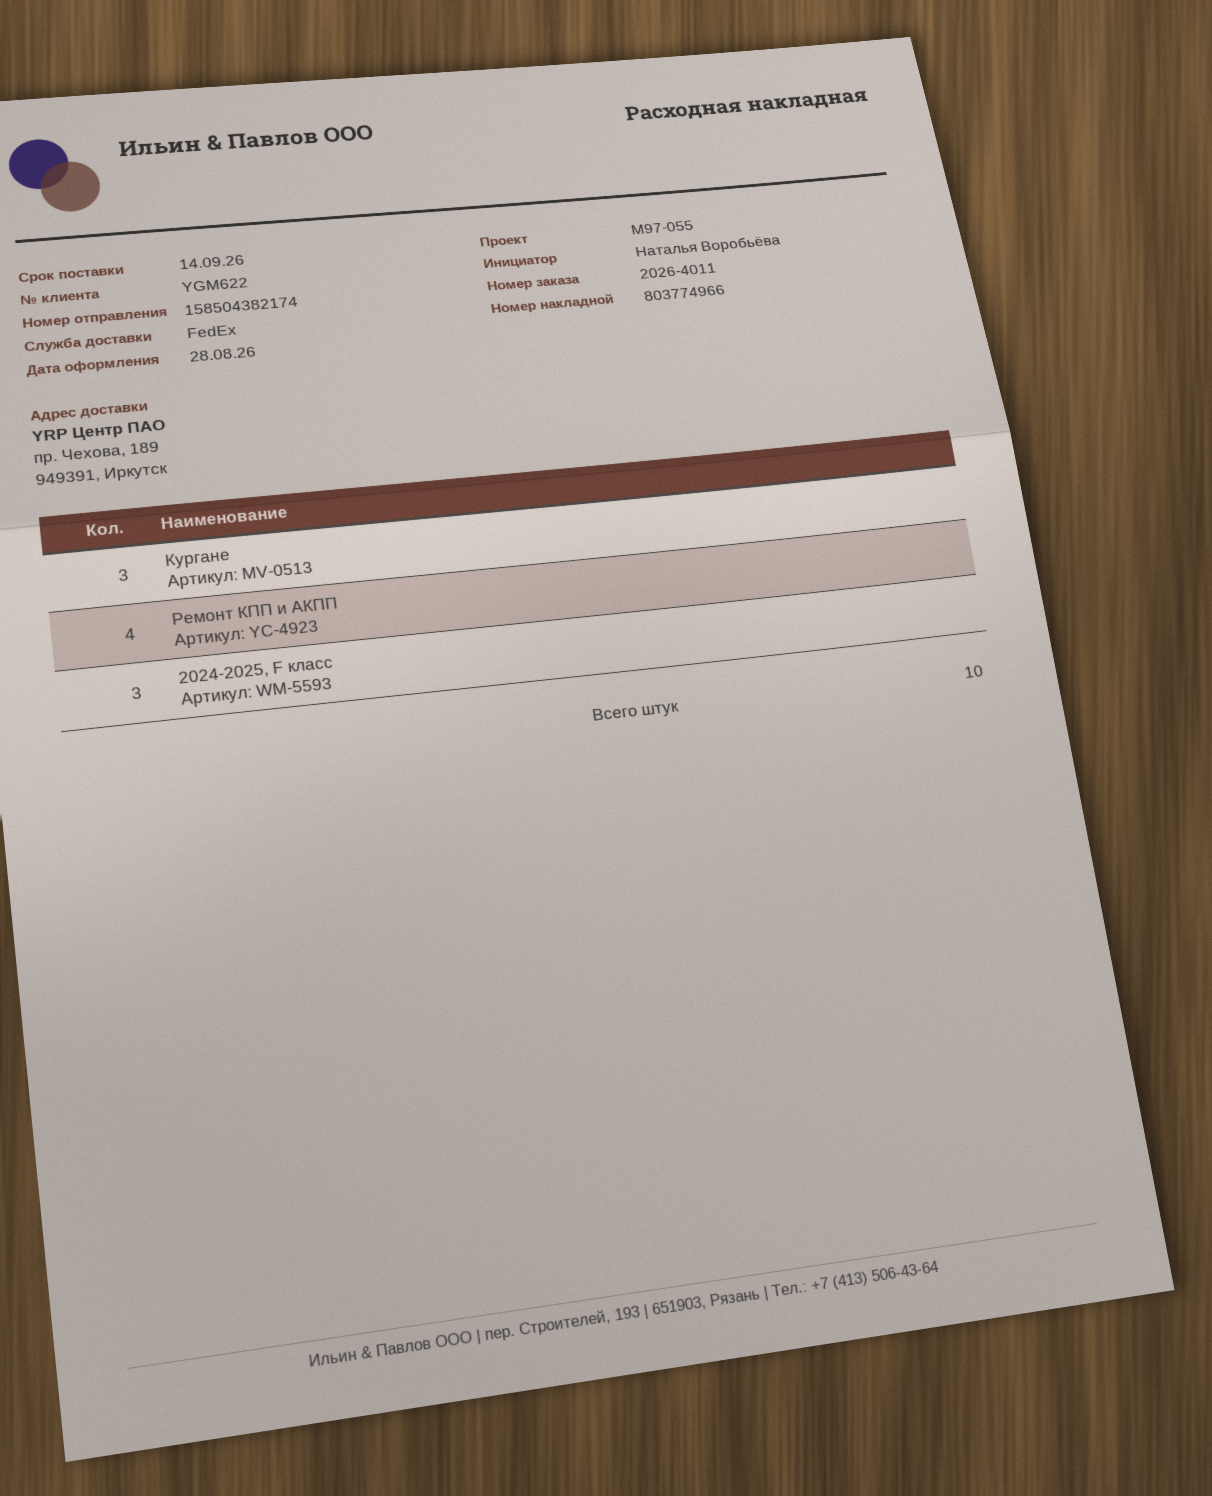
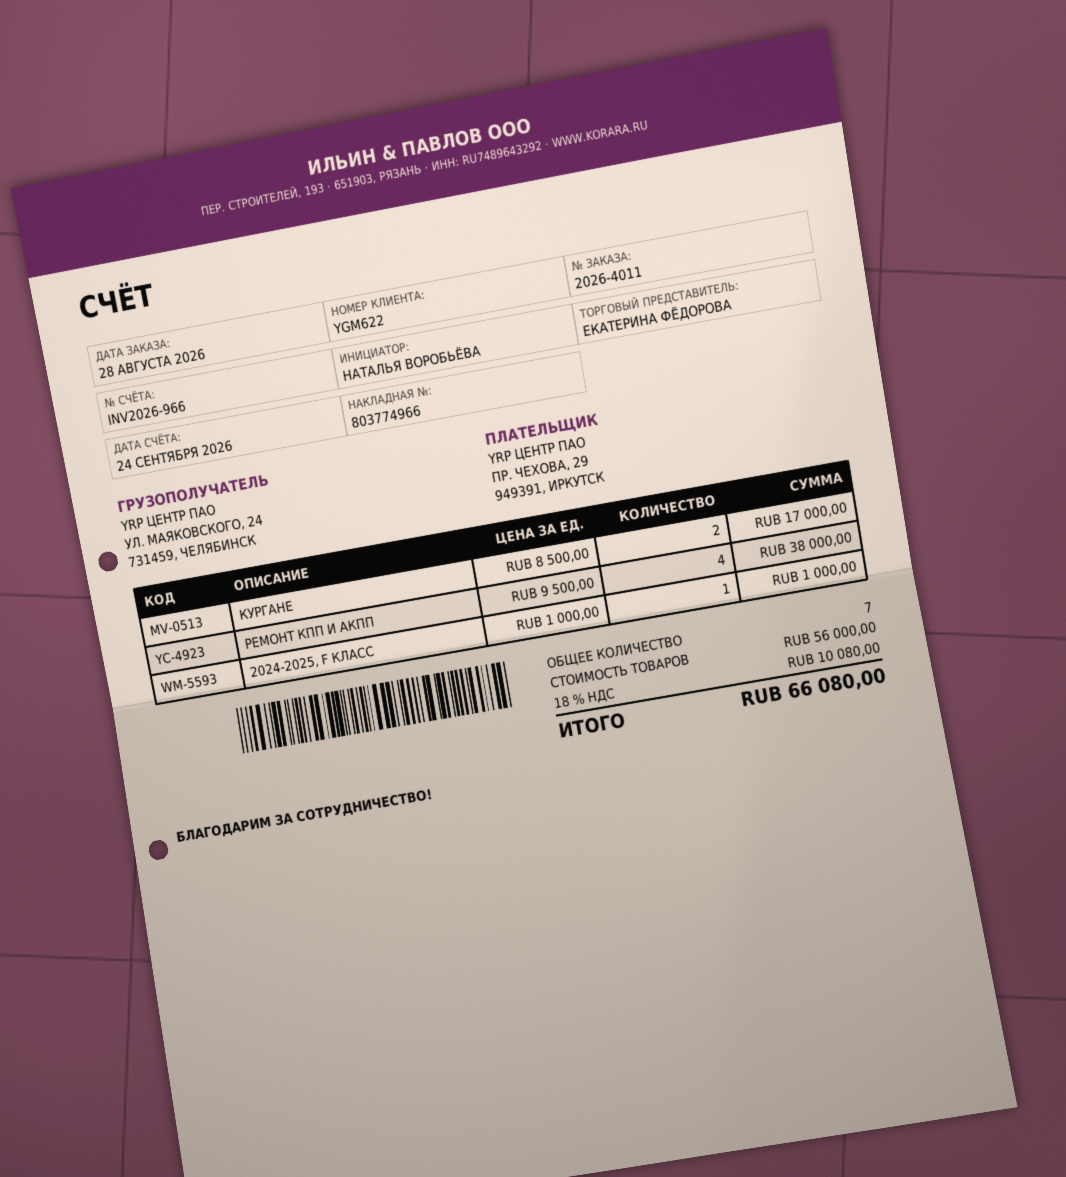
ship to: пр. Чехова, 189, 949391, Иркутск -> УЛ. МАЯКОВСКОГО, 24, 731459, ЧЕЛЯБИНСК
Кургане: 3 -> 2
2024-2025, F класс: 3 -> 1
total quantity: 10 -> 7

